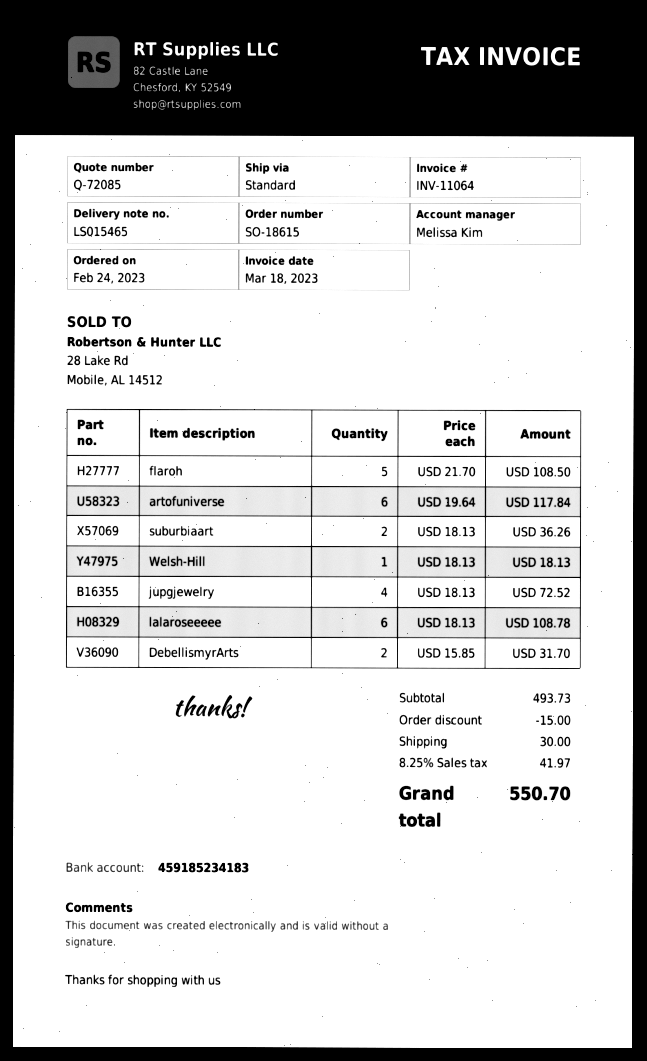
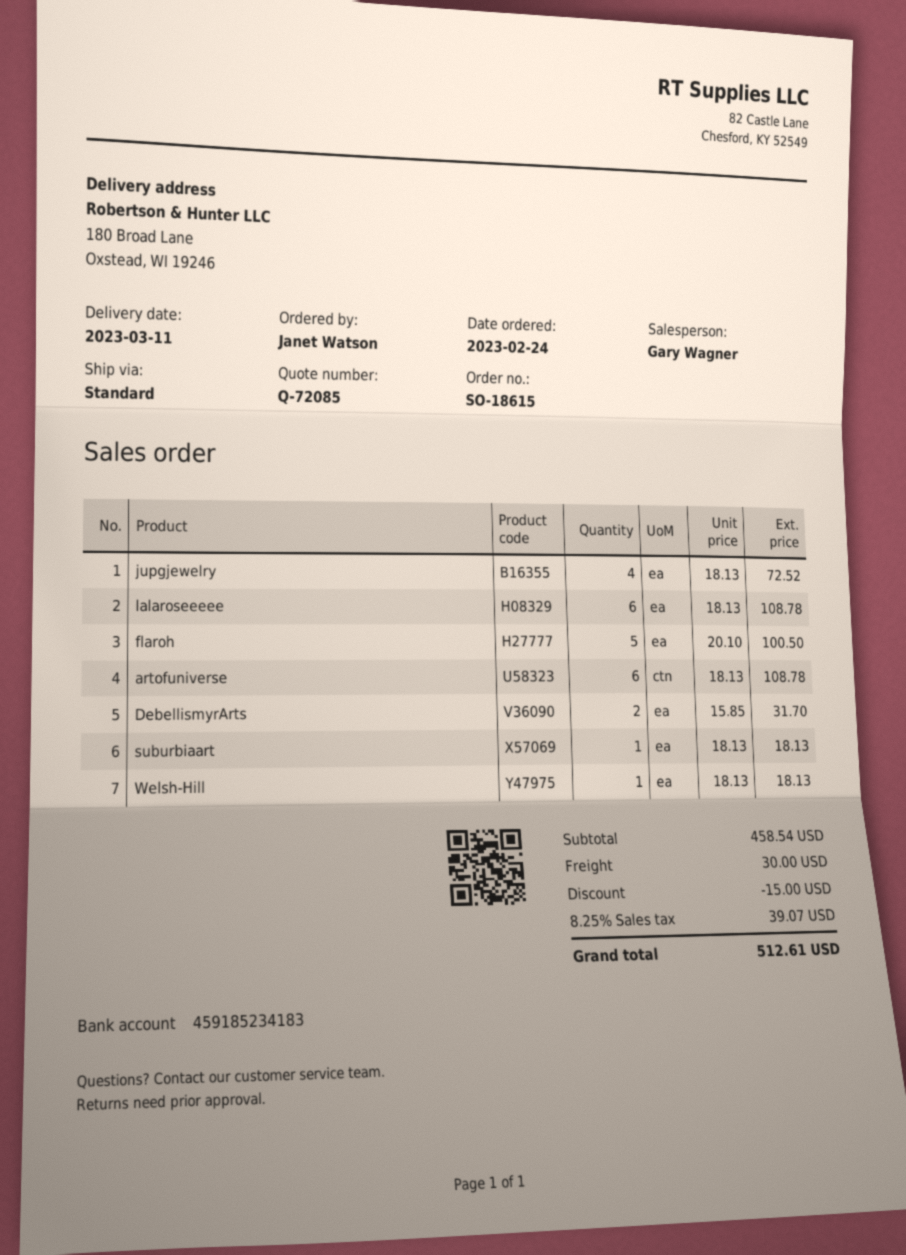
sales rep: Melissa Kim -> Gary Wagner
flaroh: 5 x 21.70 = 108.50 -> 5 x 20.10 = 100.50
artofuniverse: 6 x 19.64 = 117.84 -> 6 x 18.13 = 108.78
suburbiaart: 2 x 18.13 = 36.26 -> 1 x 18.13 = 18.13
subtotal: 493.73 -> 458.54
tax: 8.25% = 41.97 -> 8.25% = 39.07
total: 550.70 -> 512.61

